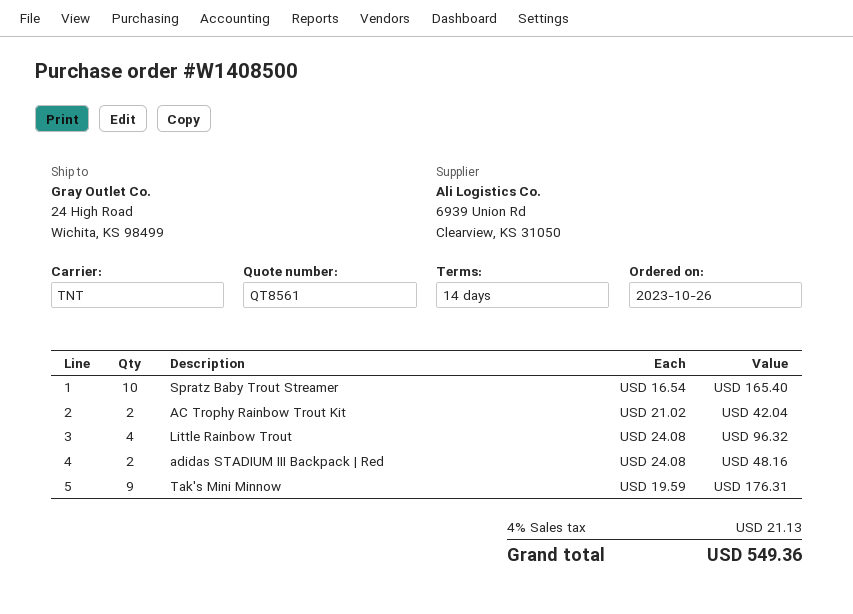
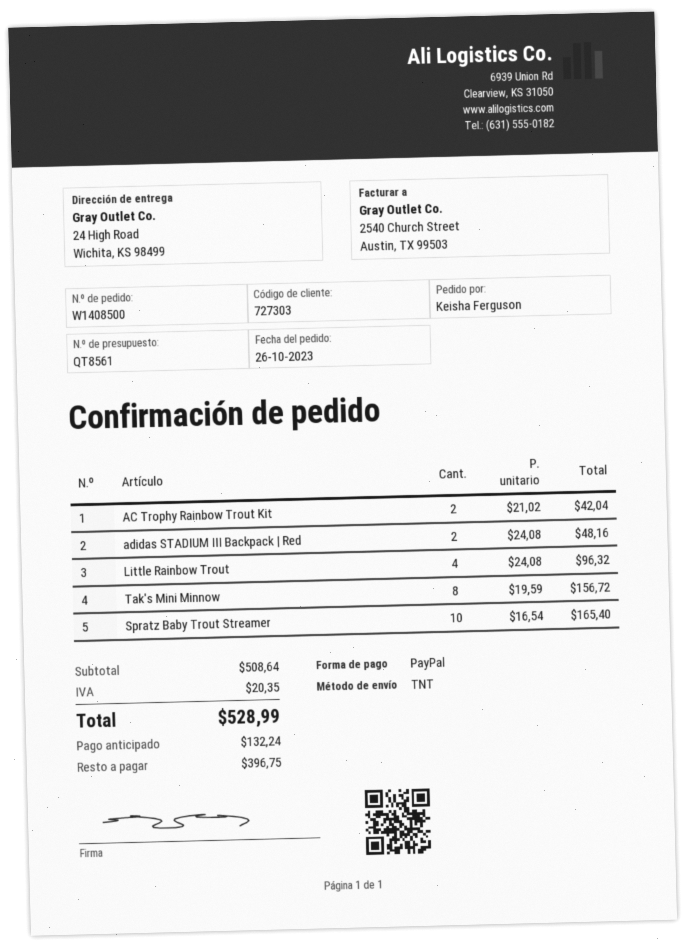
Tak's Mini Minnow: 9 x 19.59 = 176.31 -> 8 x 19.59 = 156.72
tax: 21.13 -> 20.35
total: 549.36 -> 528.99

